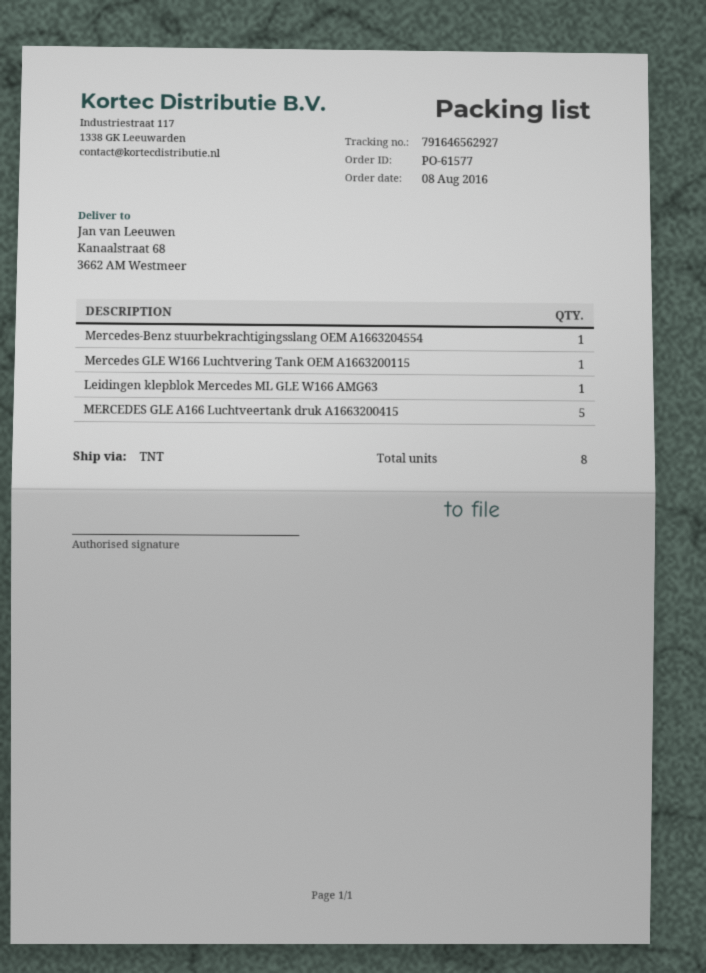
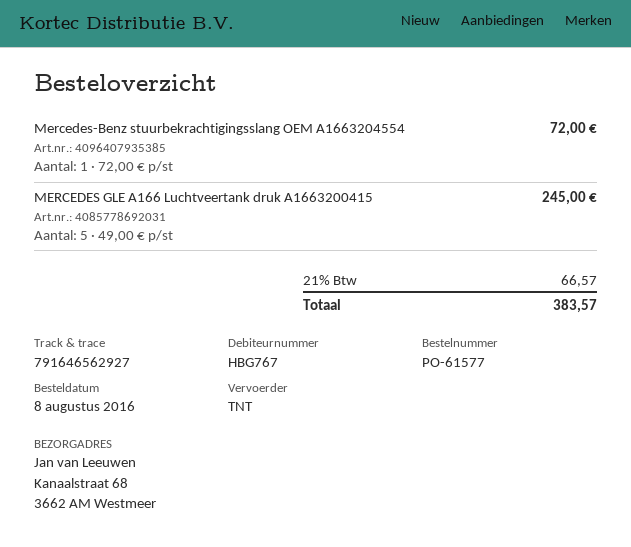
Mercedes GLE W166 Luchtvering Tank OEM A1663200115: 1 -> none
Leidingen klepblok Mercedes ML GLE W166 AMG63: 1 -> none

